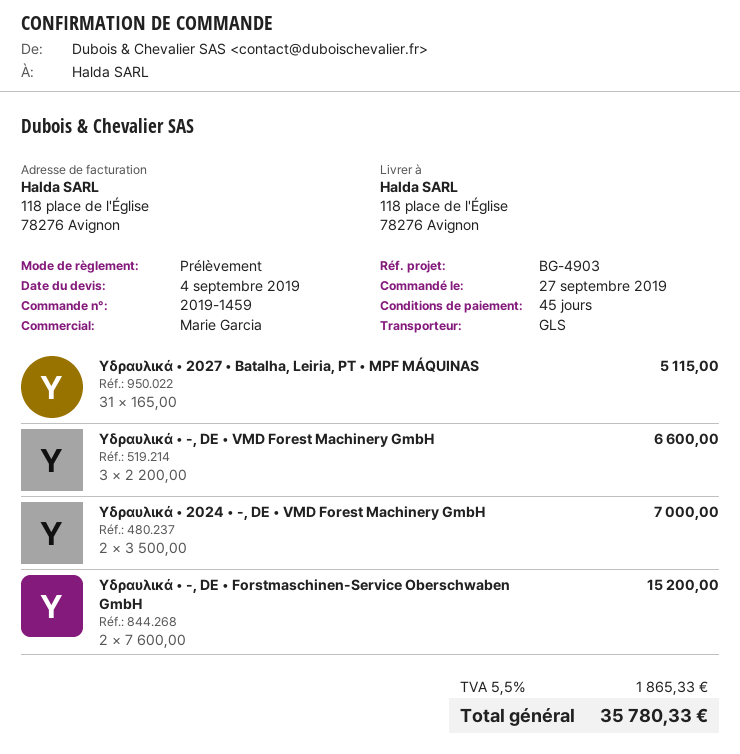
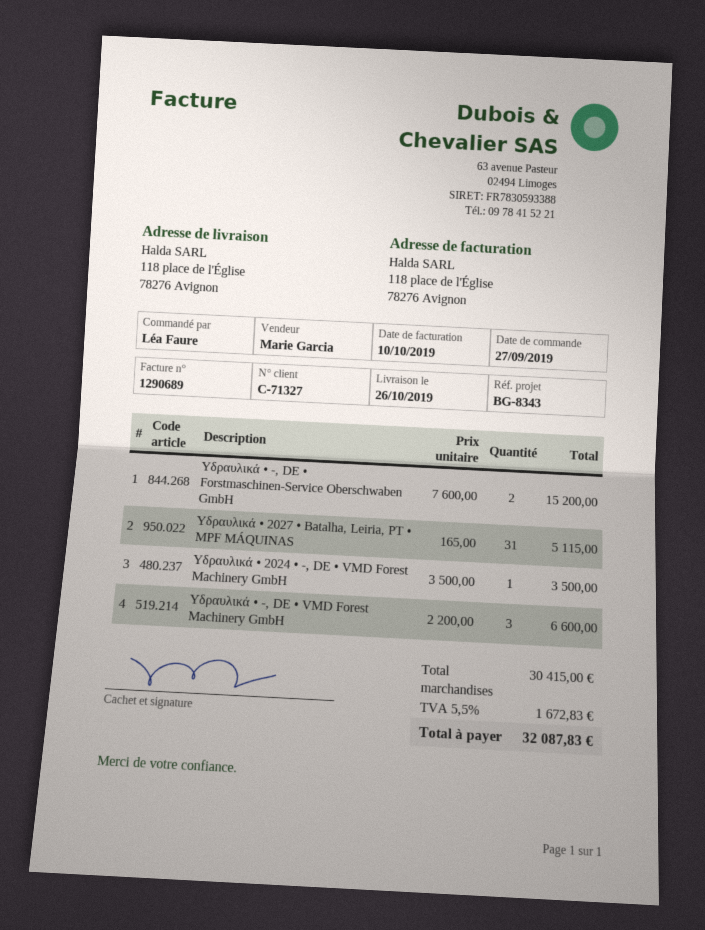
reference: BG-4903 -> BG-8343
Υδραυλικά • 2024 • -, DE • VMD Forest Machinery GmbH: 2 x 3500.00 = 7000.00 -> 1 x 3500.00 = 3500.00
tax: 5.5% = 1865.33 -> 5.5% = 1672.83
total: 35780.33 -> 32087.83

